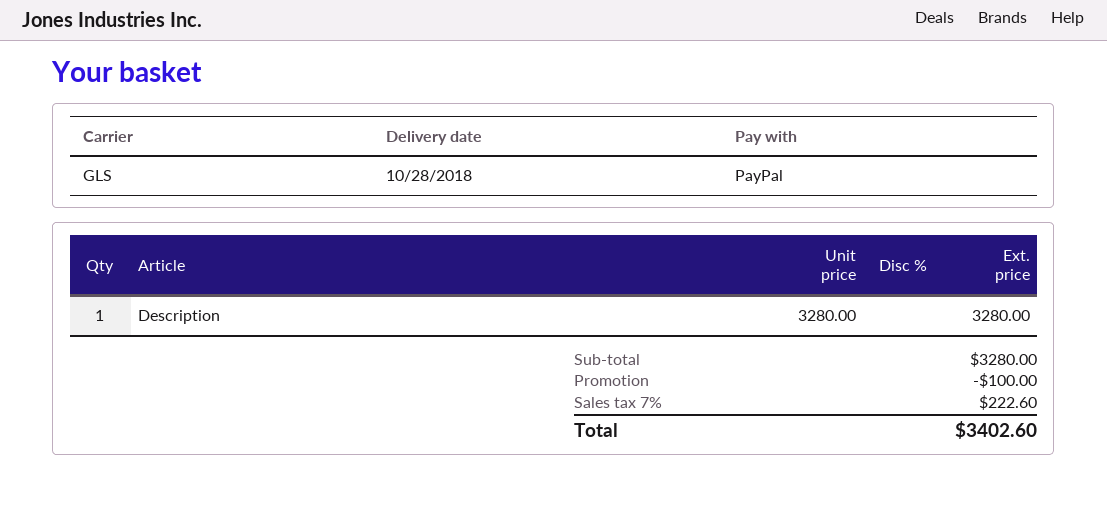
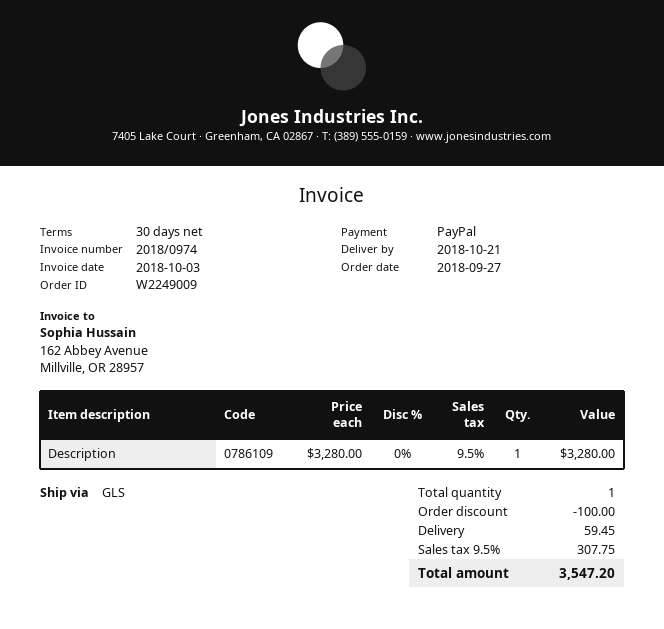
delivery date: 2018-10-28 -> 2018-10-21
shipping: none -> 59.45
tax: 7% = 222.60 -> 9.5% = 307.75
total: 3402.60 -> 3547.20

